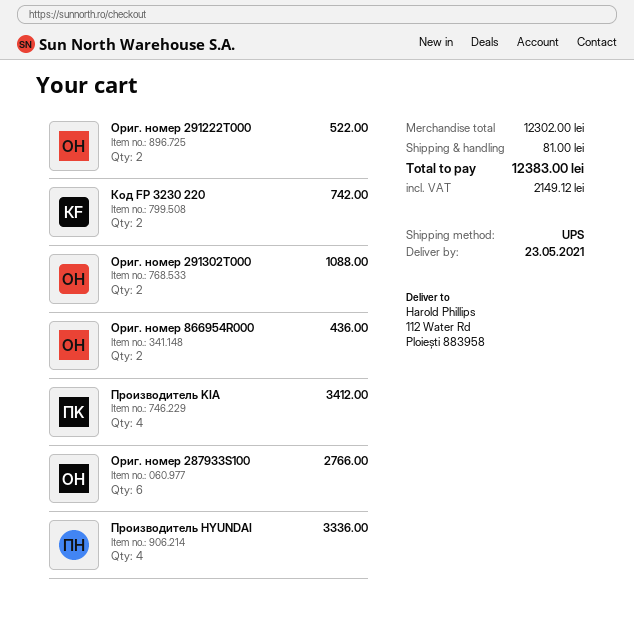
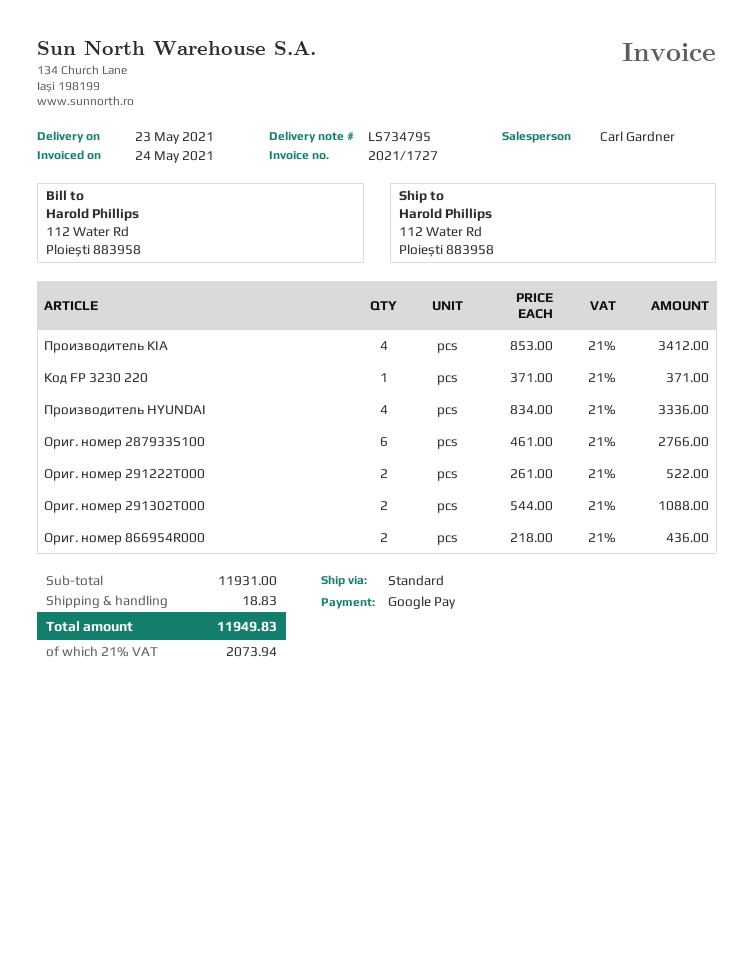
shipping method: UPS -> standard
Код FP 3230 220: 2 for 742.00 -> 1 for 371.00
subtotal: 12302.00 -> 11931.00
shipping: 81.00 -> 18.83
tax: 2149.12 -> 2073.94
total: 12383.00 -> 11949.83

